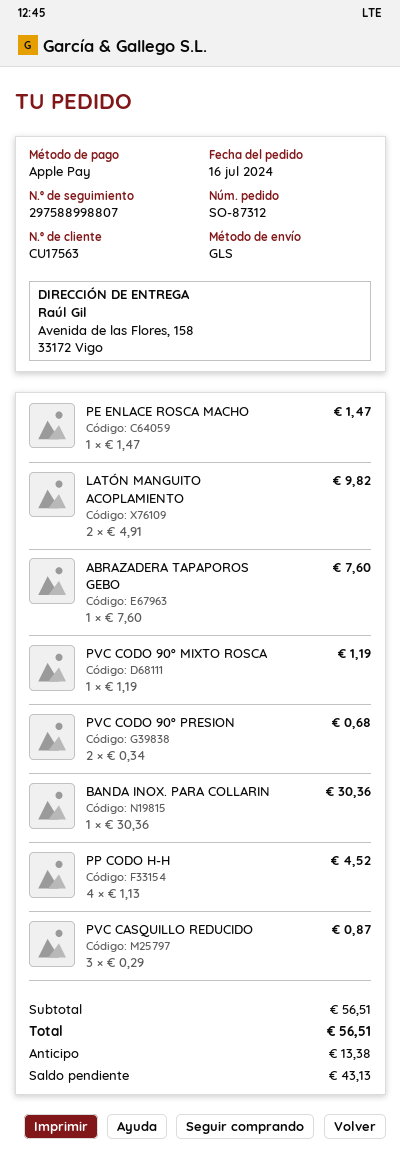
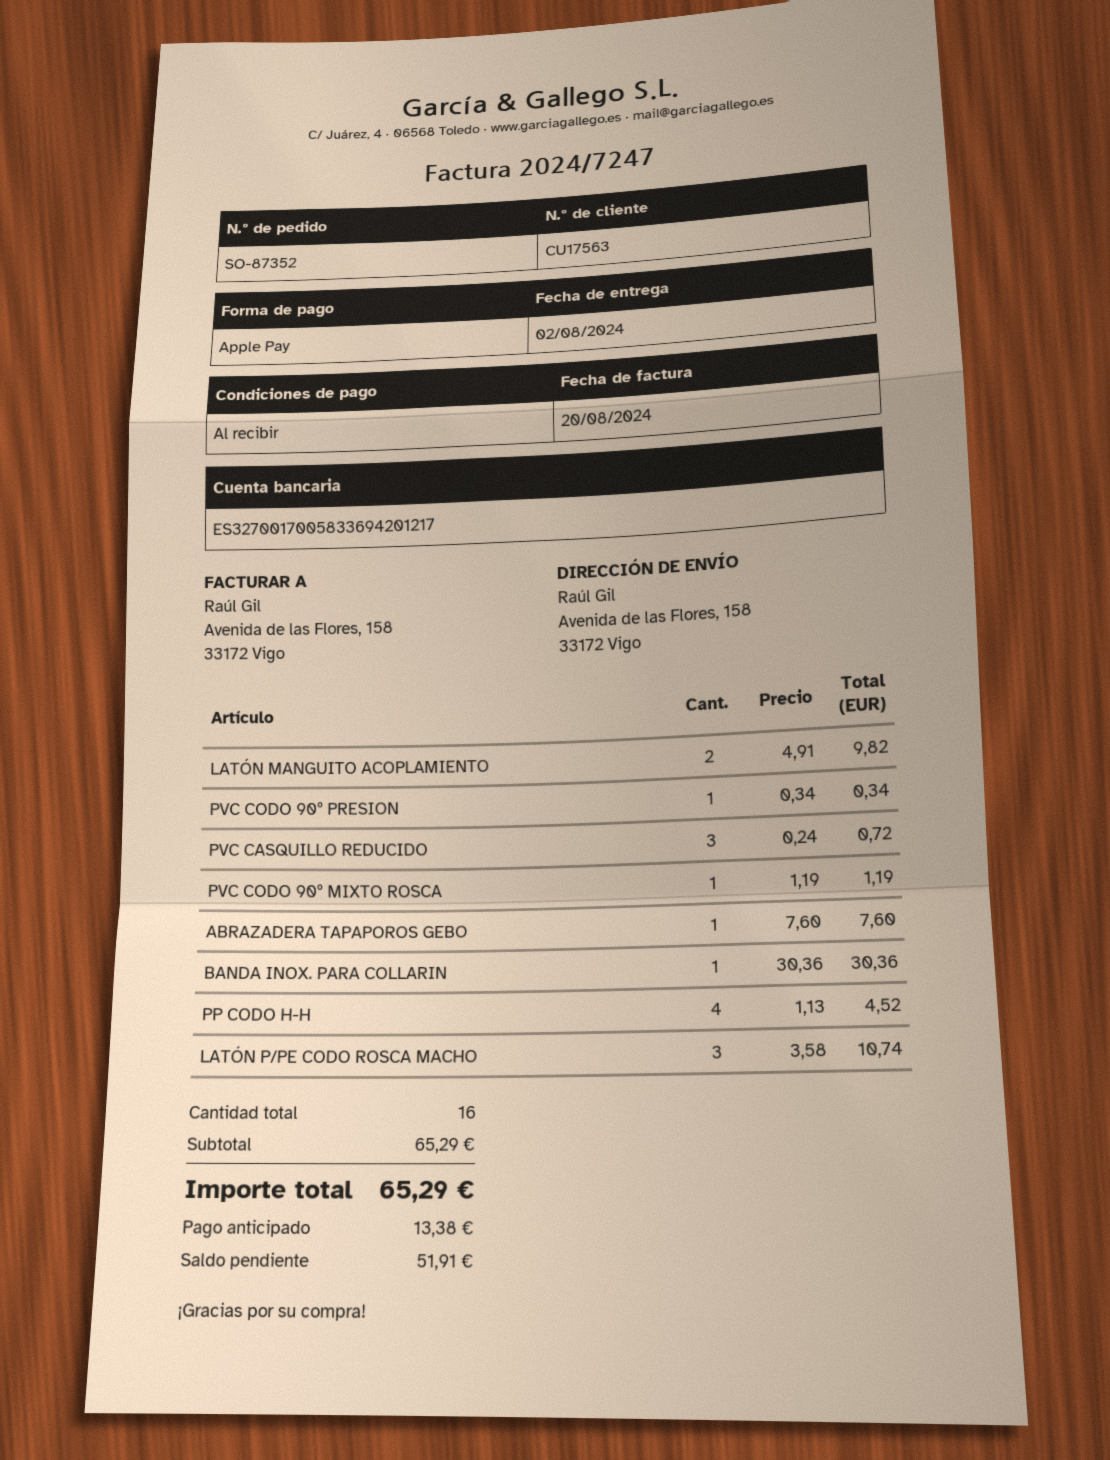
order number: SO-87312 -> SO-87352
PE ENLACE ROSCA MACHO: 1 x 1.47 = 1.47 -> none
PVC CODO 90º PRESION: 2 x 0.34 = 0.68 -> 1 x 0.34 = 0.34
PVC CASQUILLO REDUCIDO: 3 x 0.29 = 0.87 -> 3 x 0.24 = 0.72
LATÓN P/PE CODO ROSCA MACHO: none -> 3 x 3.58 = 10.74
subtotal: 56.51 -> 65.29
total: 56.51 -> 65.29
balance: 43.13 -> 51.91

